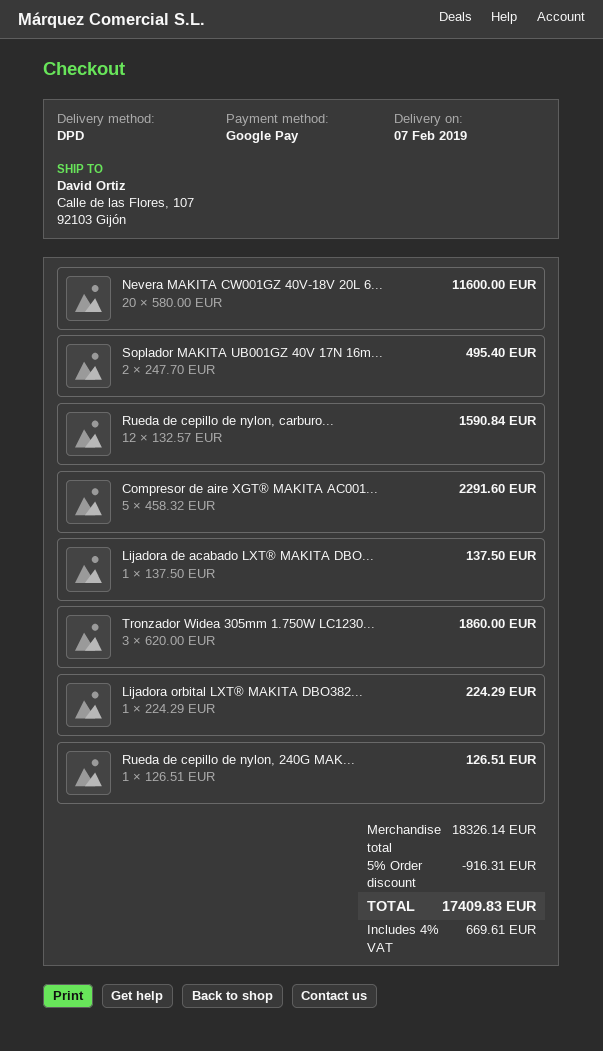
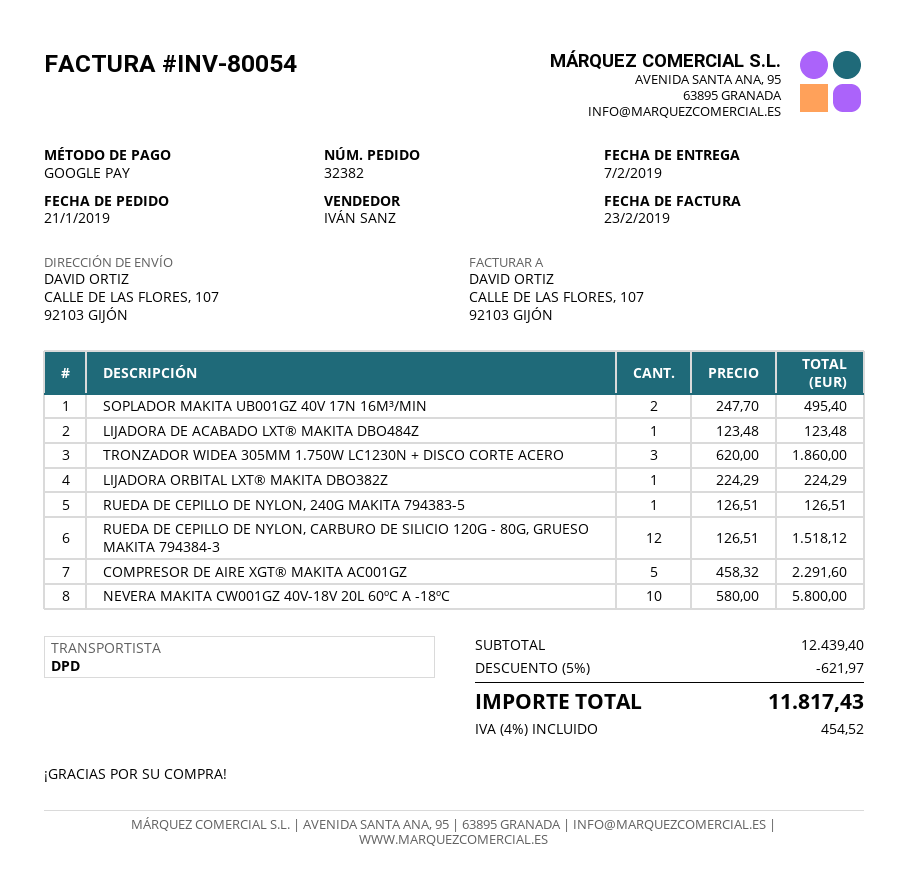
Nevera MAKITA CW001GZ 40V-18V 20L 6...: 20 x 580.00 = 11600.00 -> 10 x 580.00 = 5800.00
Rueda de cepillo de nylon, carburo...: 12 x 132.57 = 1590.84 -> 12 x 126.51 = 1518.12
Lijadora de acabado LXT® MAKITA DBO...: 1 x 137.50 = 137.50 -> 1 x 123.48 = 123.48
subtotal: 18326.14 -> 12439.40
discount: 5% = 916.31 -> 5% = 621.97
tax: 4% = 669.61 -> 4% = 454.52
total: 17409.83 -> 11817.43

